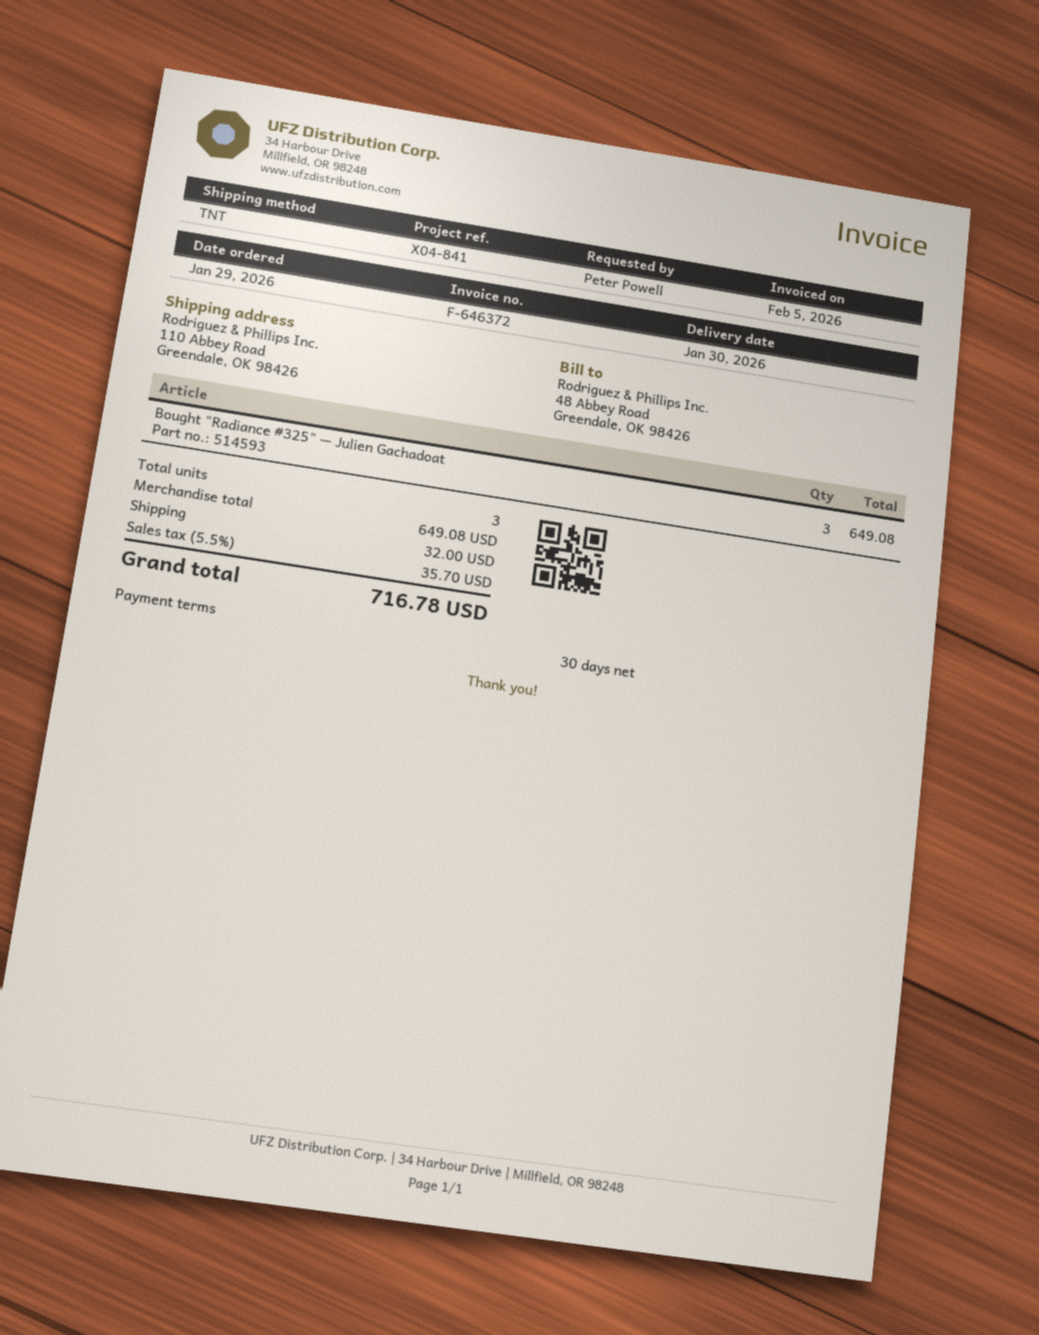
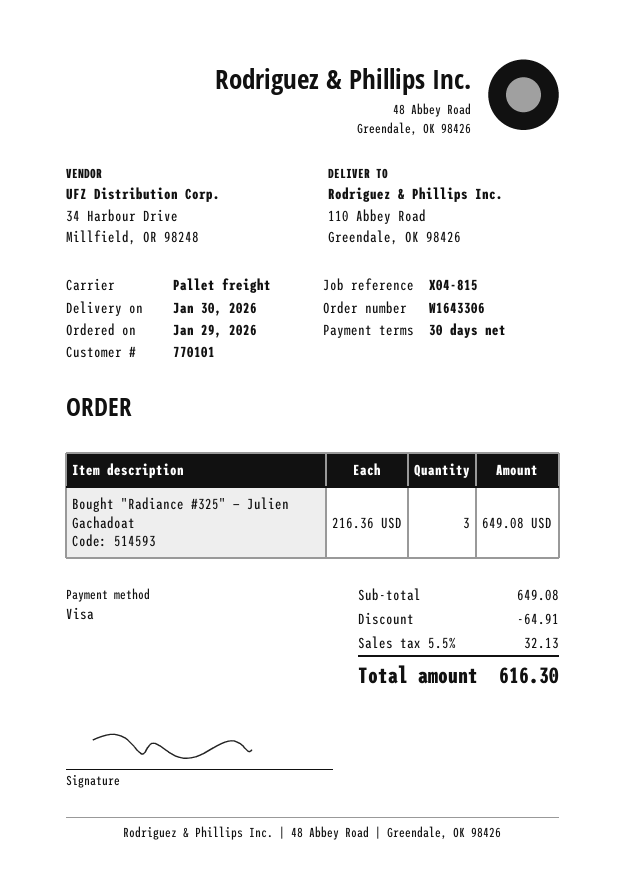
reference: X04-841 -> X04-815
shipping method: TNT -> pallet freight
discount: none -> 64.91
shipping: 32.00 -> none
tax: 5.5% = 35.70 -> 5.5% = 32.13
total: 716.78 -> 616.30

